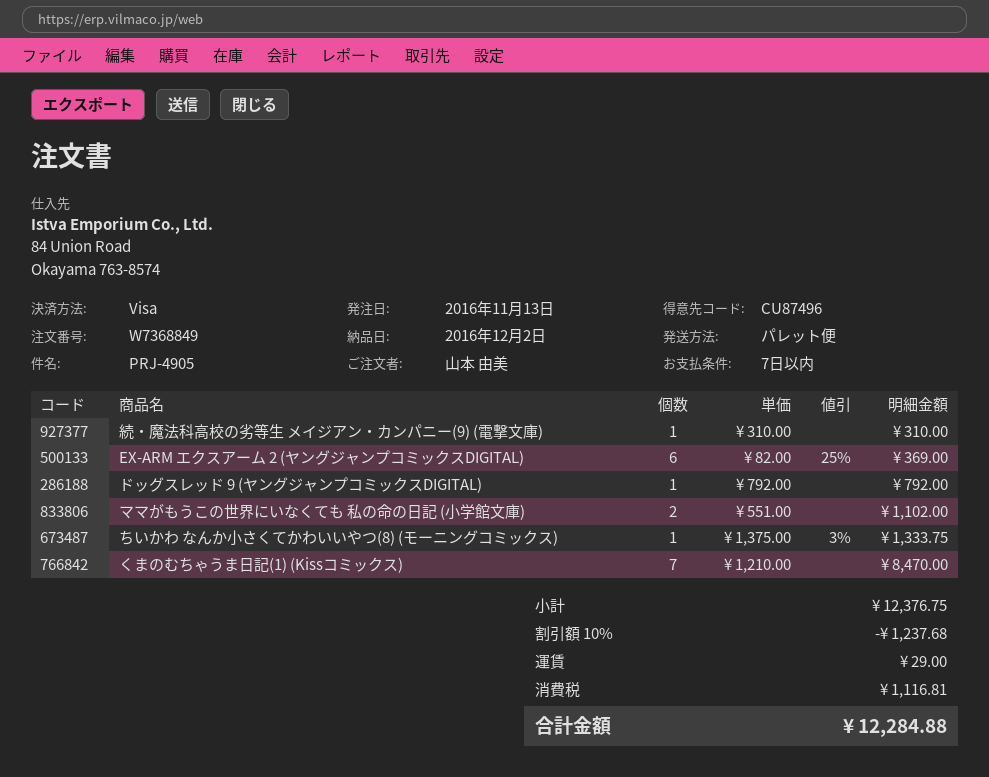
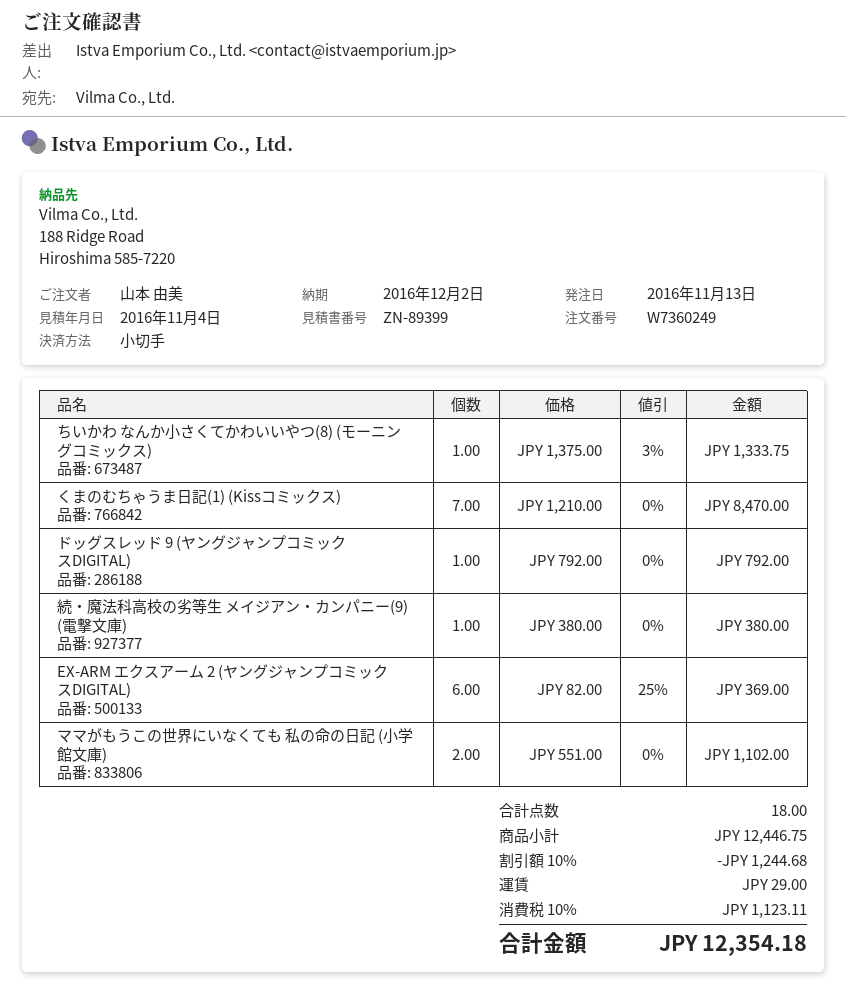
order number: W7368849 -> W7360249
payment method: Visa -> cheque
続・魔法科高校の劣等生 メイジアン・カンパニー(9) (電撃文庫): 1 x 310.00 = 310.00 -> 1 x 380.00 = 380.00
subtotal: 12376.75 -> 12446.75
discount: 10% = 1237.68 -> 10% = 1244.68
tax: 1116.81 -> 1123.11
total: 12284.88 -> 12354.18

